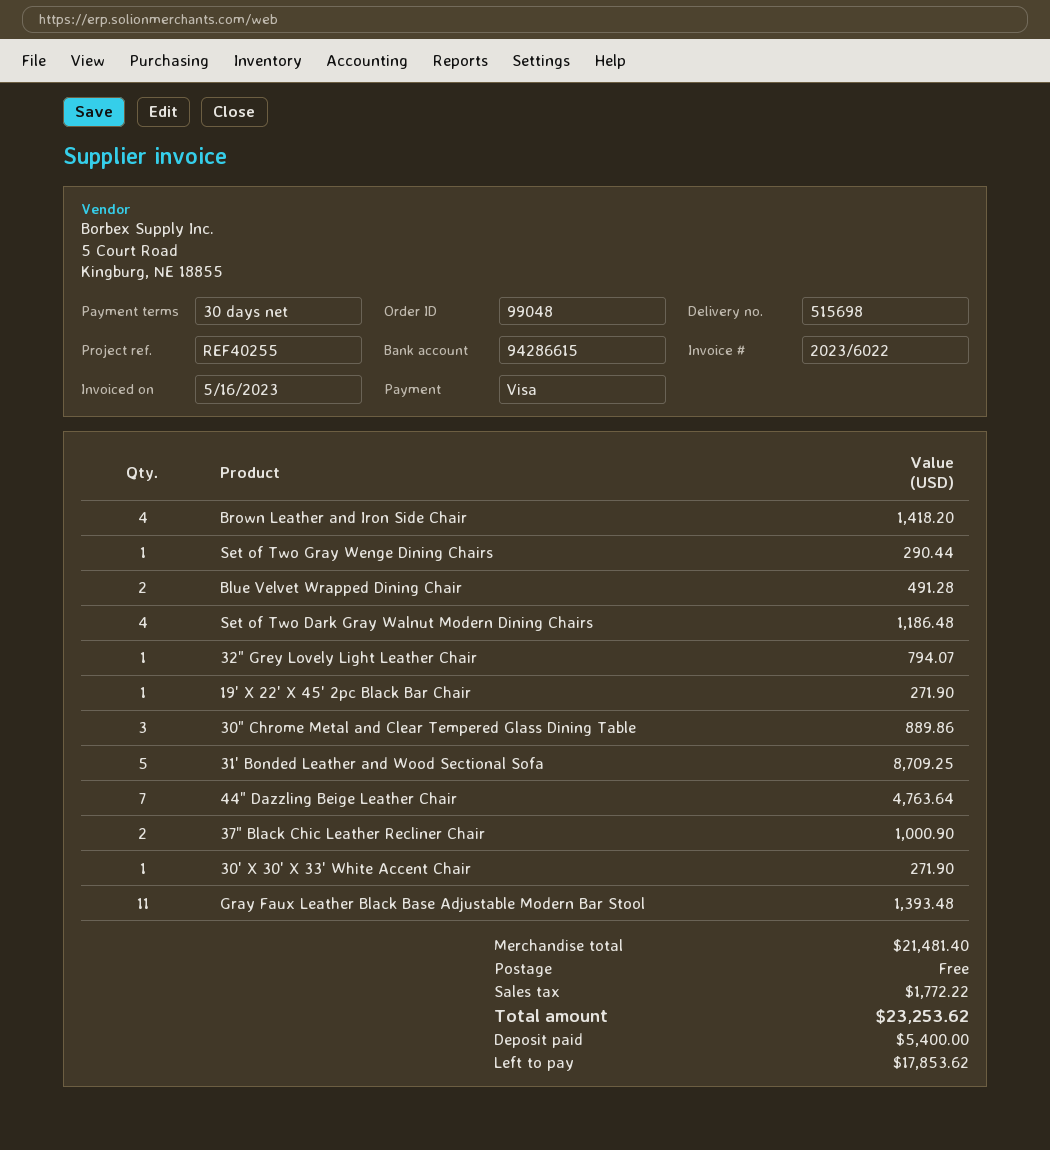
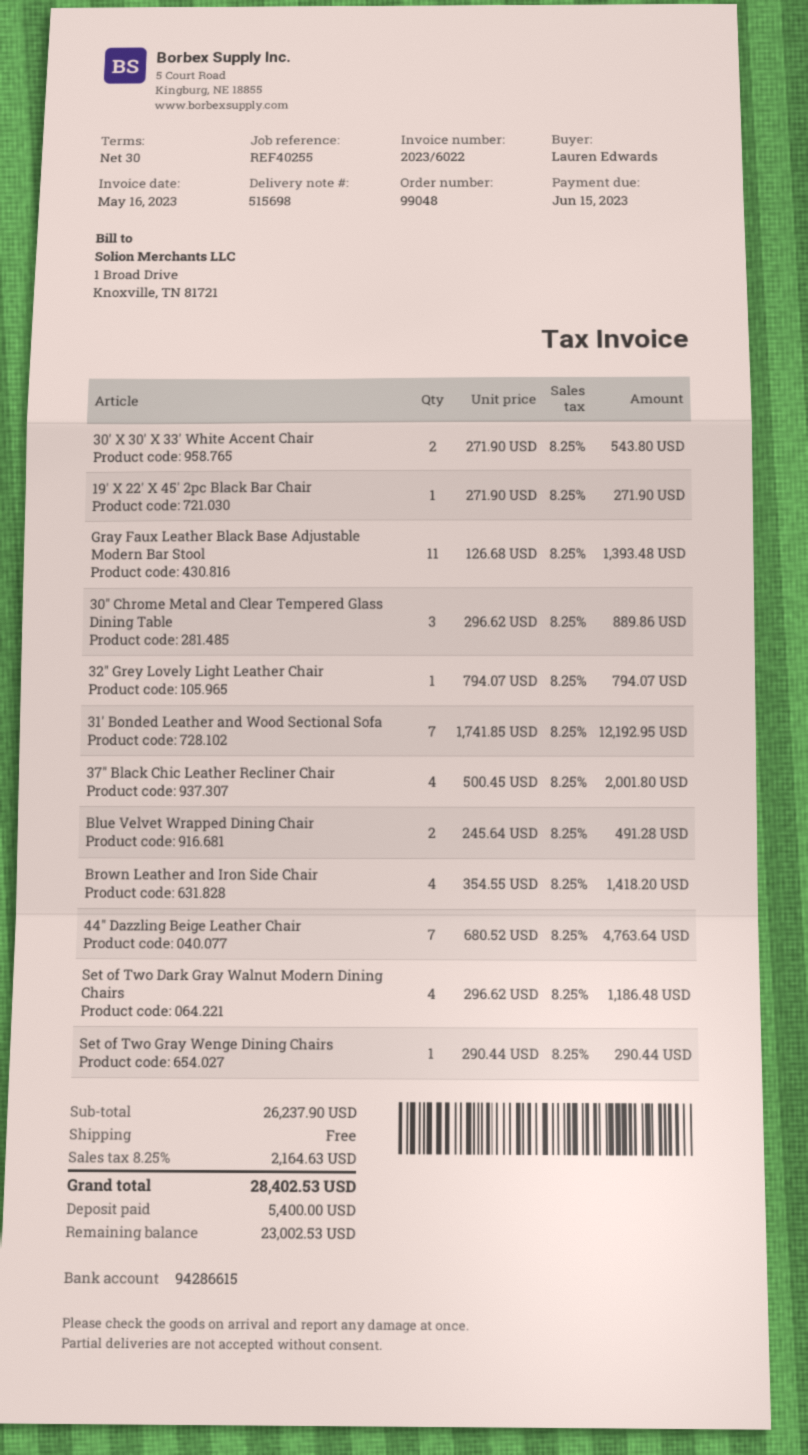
31' Bonded Leather and Wood Sectional Sofa: 5 for 8709.25 -> 7 for 12192.95
37" Black Chic Leather Recliner Chair: 2 for 1000.90 -> 4 for 2001.80
30' X 30' X 33' White Accent Chair: 1 for 271.90 -> 2 for 543.80
subtotal: 21481.40 -> 26237.90
tax: 1772.22 -> 2164.63
total: 23253.62 -> 28402.53
balance: 17853.62 -> 23002.53

